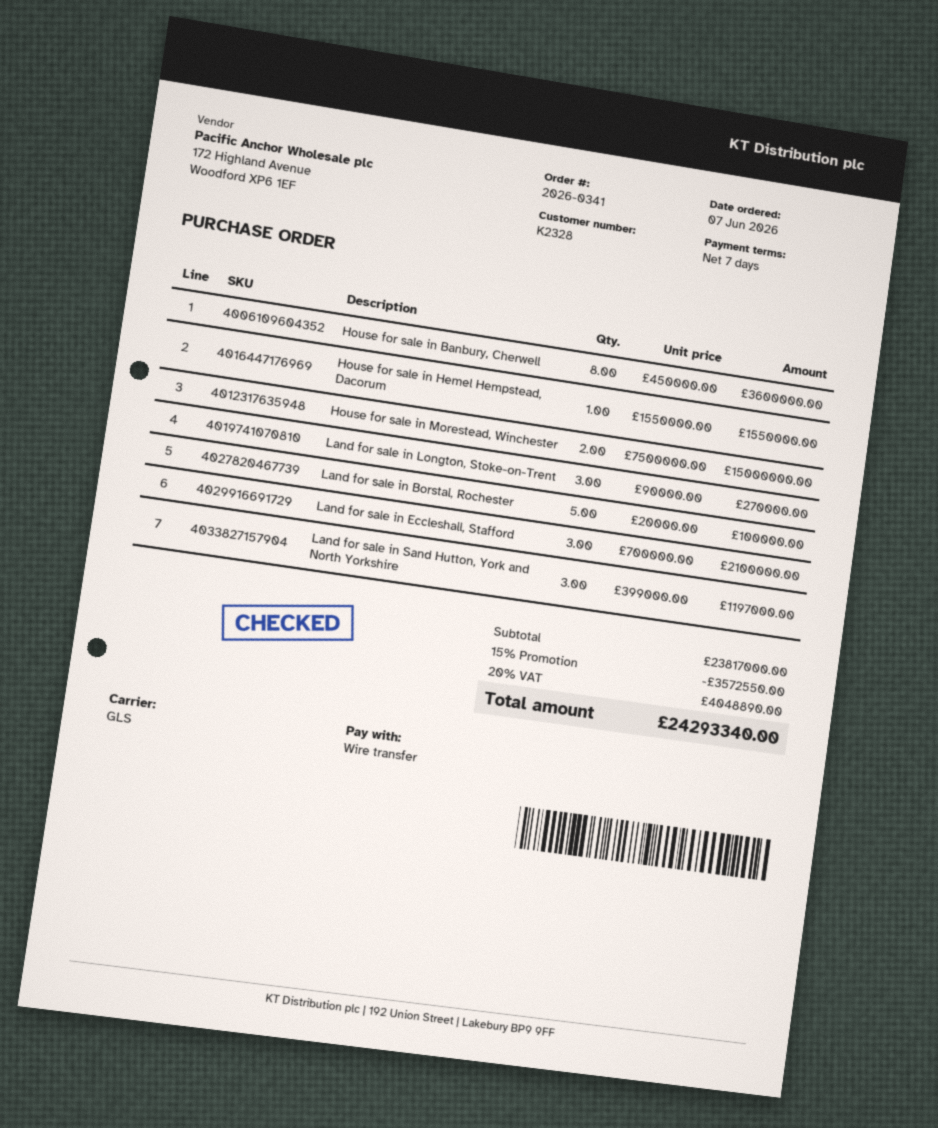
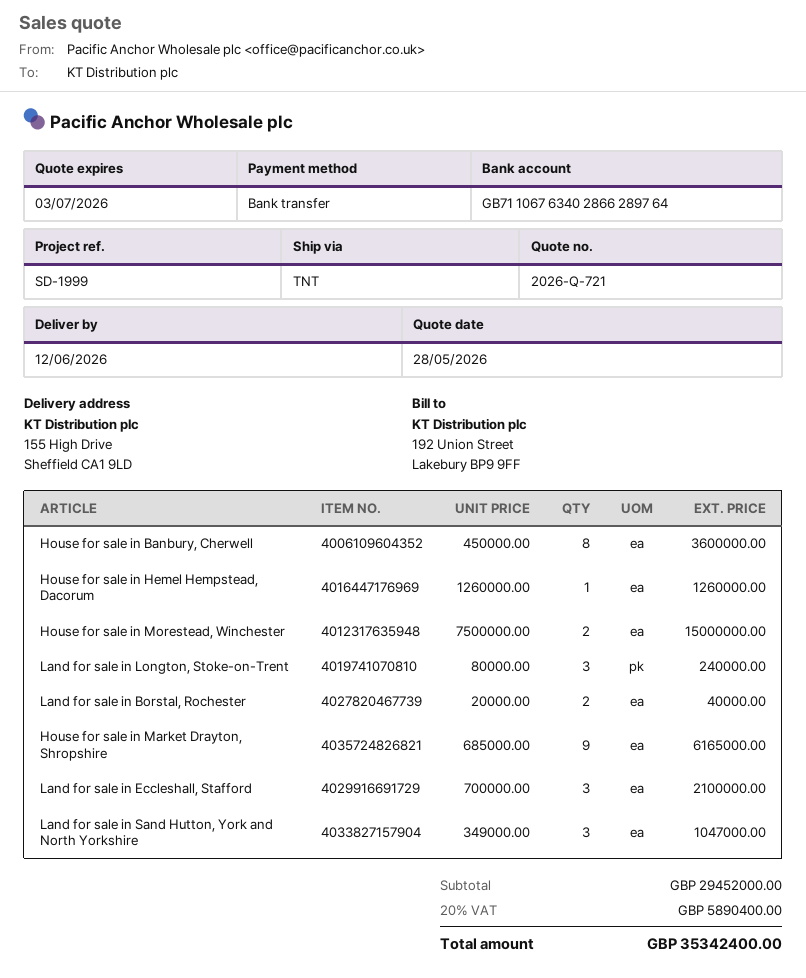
shipping method: GLS -> TNT
House for sale in Hemel Hempstead, Dacorum: 1 x 1550000.00 = 1550000.00 -> 1 x 1260000.00 = 1260000.00
Land for sale in Longton, Stoke-on-Trent: 3 x 90000.00 = 270000.00 -> 3 x 80000.00 = 240000.00
Land for sale in Borstal, Rochester: 5 x 20000.00 = 100000.00 -> 2 x 20000.00 = 40000.00
Land for sale in Sand Hutton, York and North Yorkshire: 3 x 399000.00 = 1197000.00 -> 3 x 349000.00 = 1047000.00
House for sale in Market Drayton, Shropshire: none -> 9 x 685000.00 = 6165000.00
subtotal: 23817000.00 -> 29452000.00
discount: 15% = 3572550.00 -> none
tax: 20% = 4048890.00 -> 20% = 5890400.00
total: 24293340.00 -> 35342400.00

